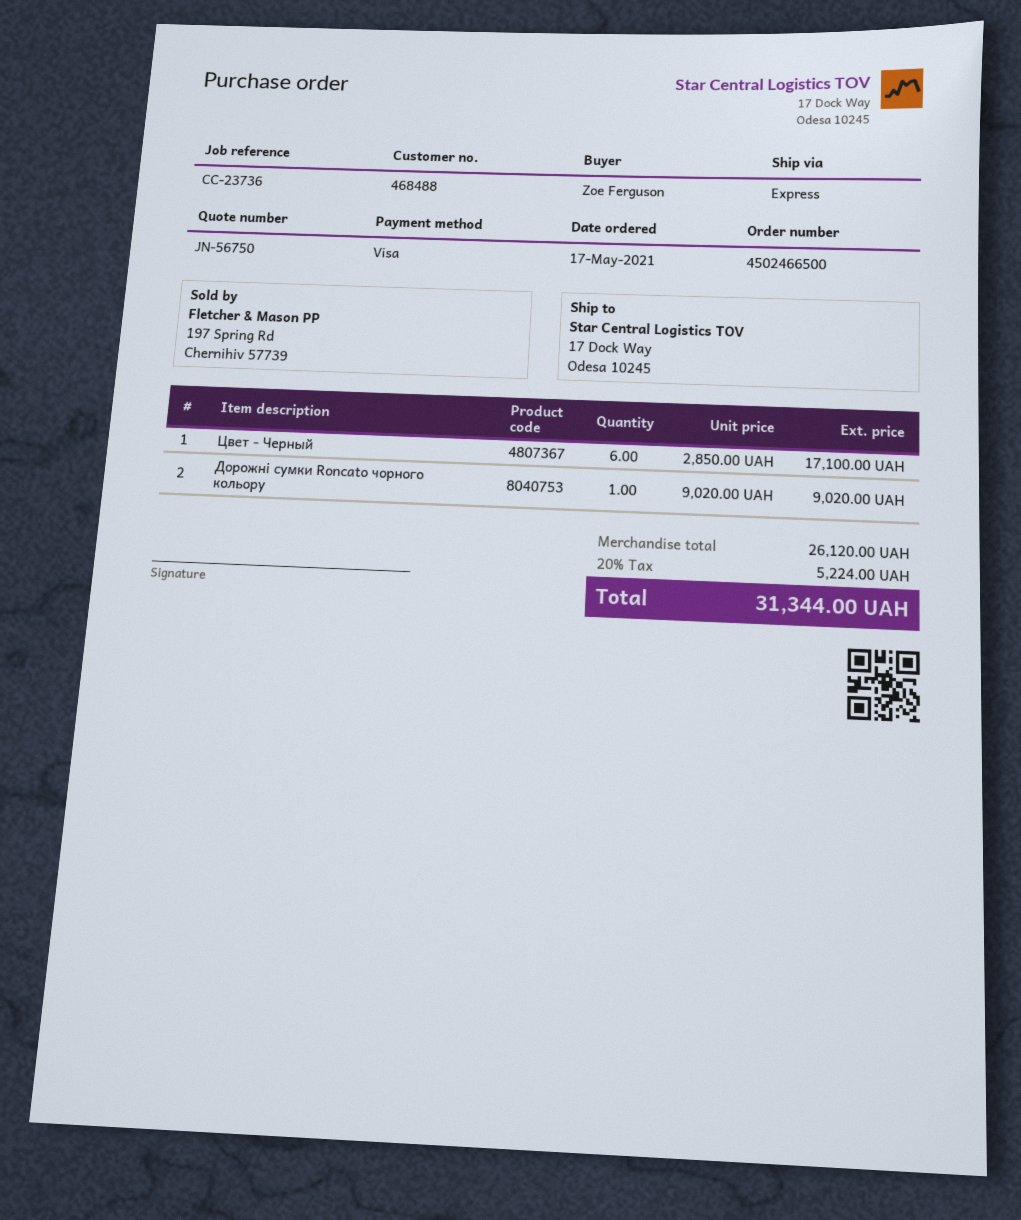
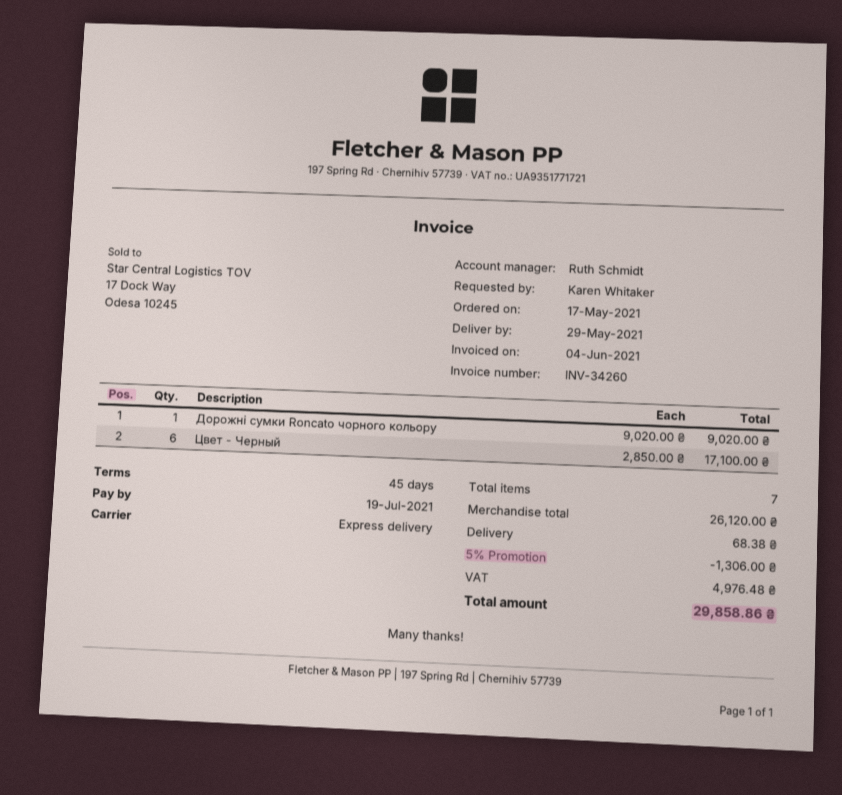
ordered by: Zoe Ferguson -> Karen Whitaker
discount: none -> 5% = 1306.00
shipping: none -> 68.38
tax: 5224.00 -> 4976.48
total: 31344.00 -> 29858.86

